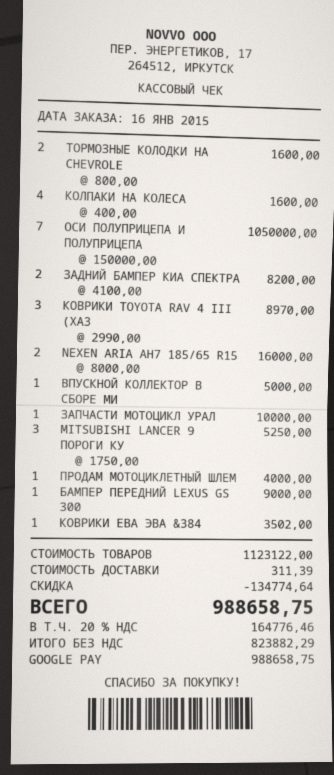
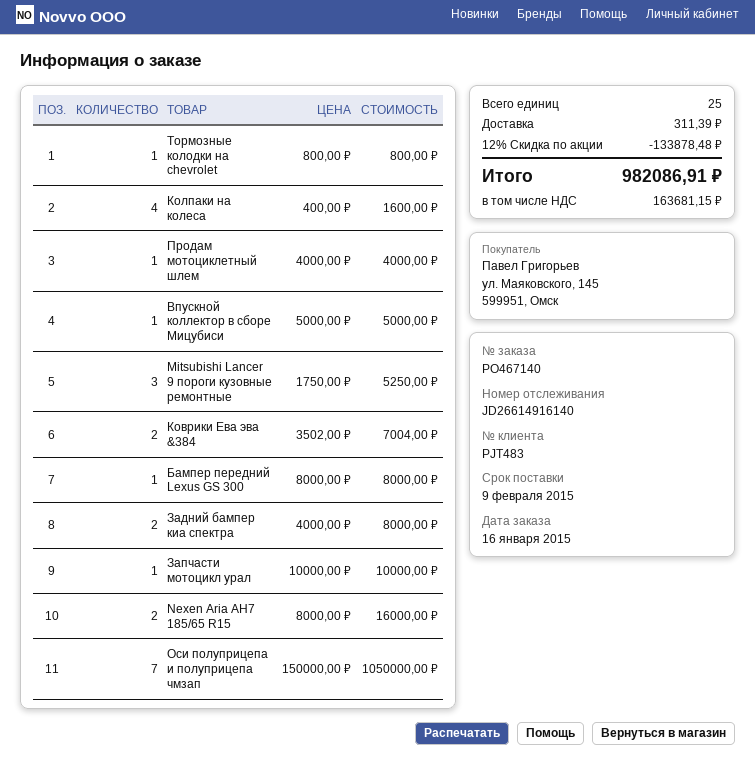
ТОРМОЗНЫЕ КОЛОДКИ НА CHEVROLE: 2 x 800.00 = 1600.00 -> 1 x 800.00 = 800.00
ЗАДНИЙ БАМПЕР КИА СПЕКТРА: 2 x 4100.00 = 8200.00 -> 2 x 4000.00 = 8000.00
КОВРИКИ TOYOTA RAV 4 III (XA3: 3 x 2990.00 = 8970.00 -> none
БАМПЕР ПЕРЕДНИЙ LEXUS GS 300: 1 x 9000.00 = 9000.00 -> 1 x 8000.00 = 8000.00
КОВРИКИ ЕВА ЭВА &384: 1 x 3502.00 = 3502.00 -> 2 x 3502.00 = 7004.00
discount: 134774.64 -> 133878.48
tax: 164776.46 -> 163681.15
total: 988658.75 -> 982086.91

